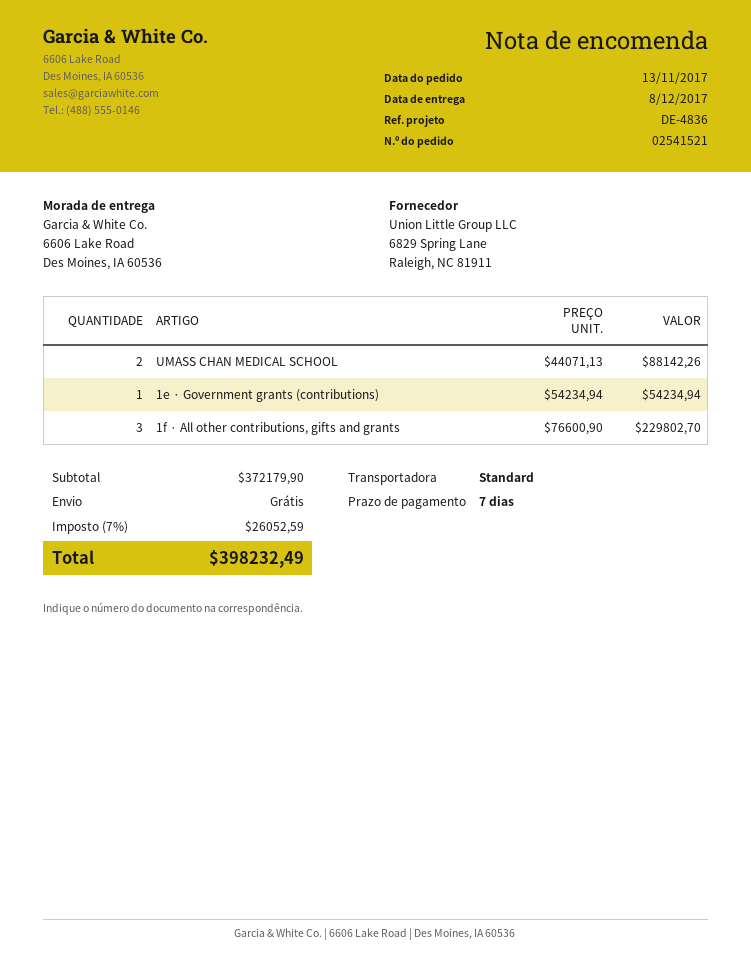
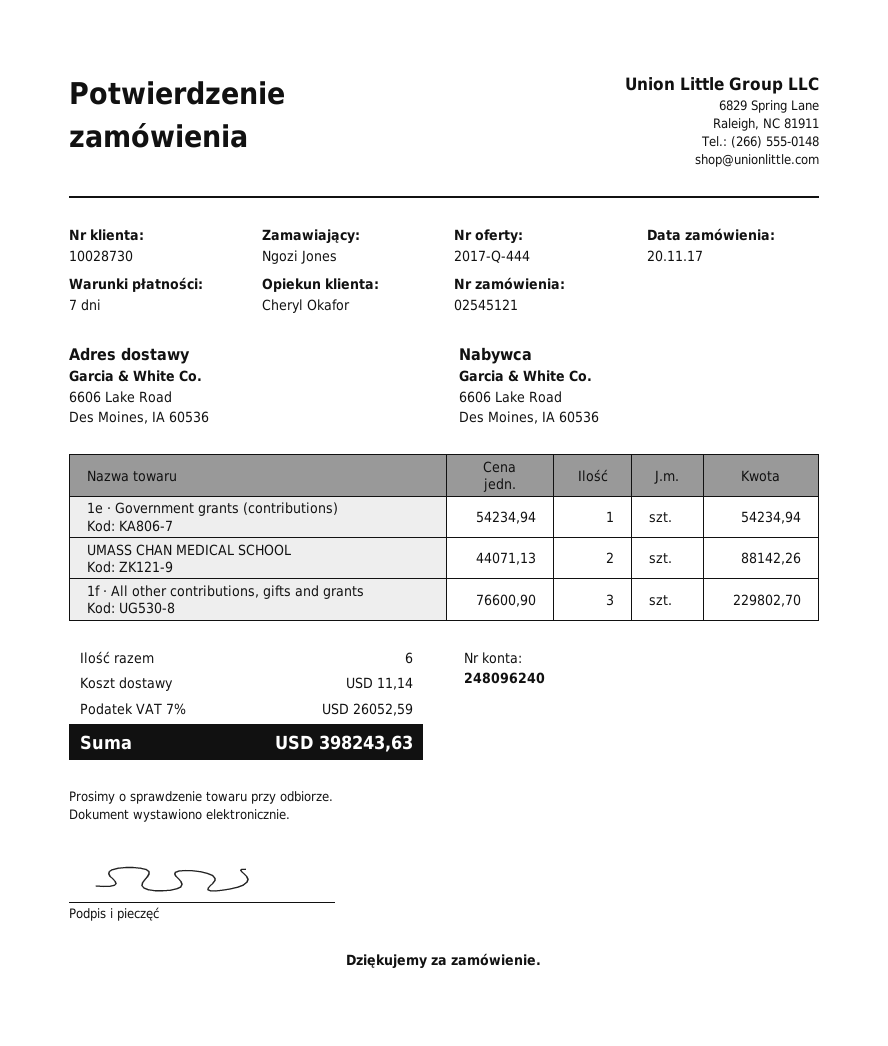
order number: 02541521 -> 02545121
order date: 2017-11-13 -> 2017-11-20
shipping: 0.00 -> 11.14
total: 398232.49 -> 398243.63

